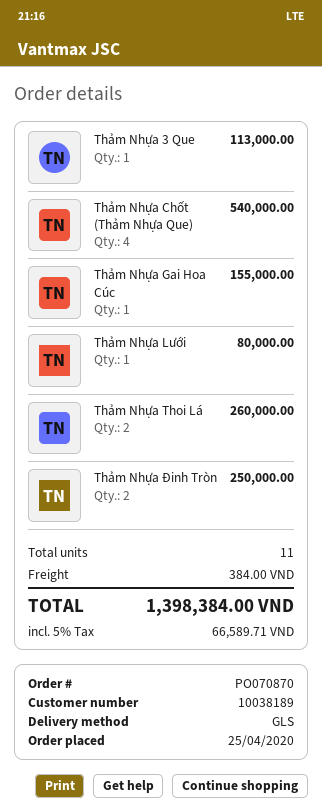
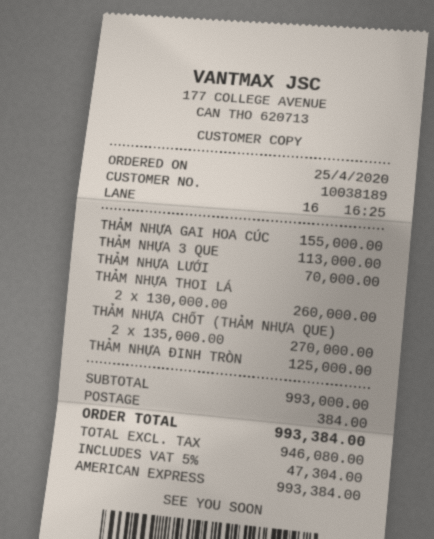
Thảm Nhựa Chốt (Thảm Nhựa Que): 4 for 540000.00 -> 2 for 270000.00
Thảm Nhựa Lưới: 1 for 80000.00 -> 1 for 70000.00
Thảm Nhựa Đinh Tròn: 2 for 250000.00 -> 1 for 125000.00
tax: 5% = 66589.71 -> 5% = 47304.00
total: 1398384.00 -> 993384.00

